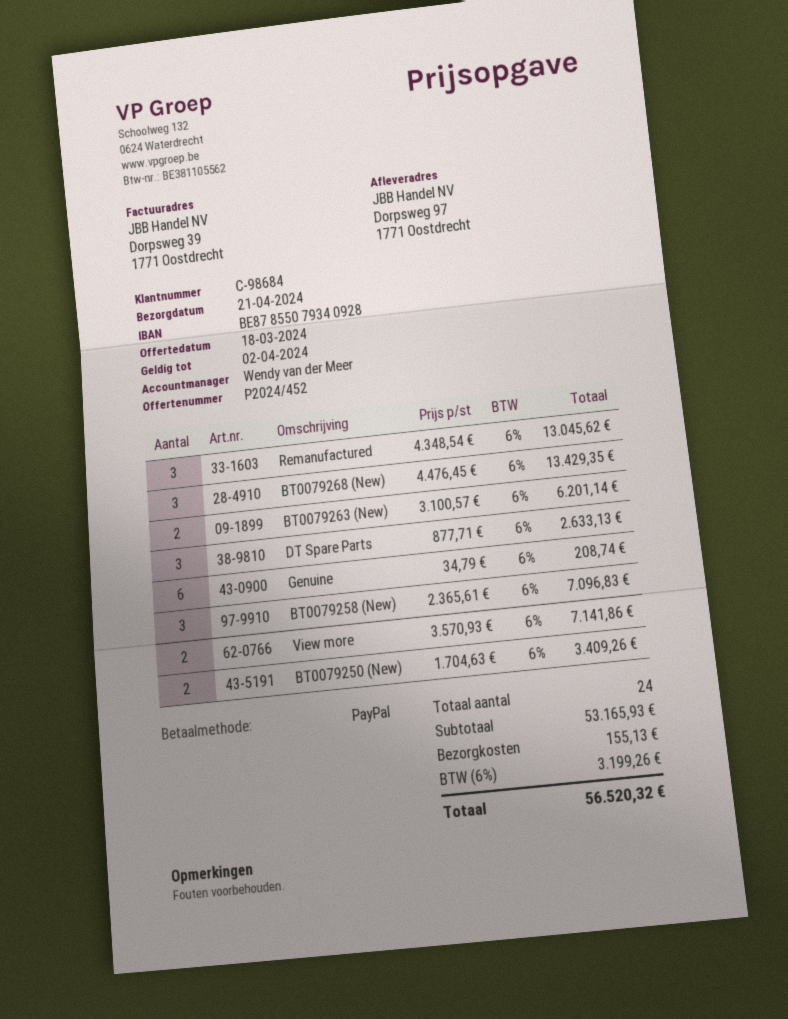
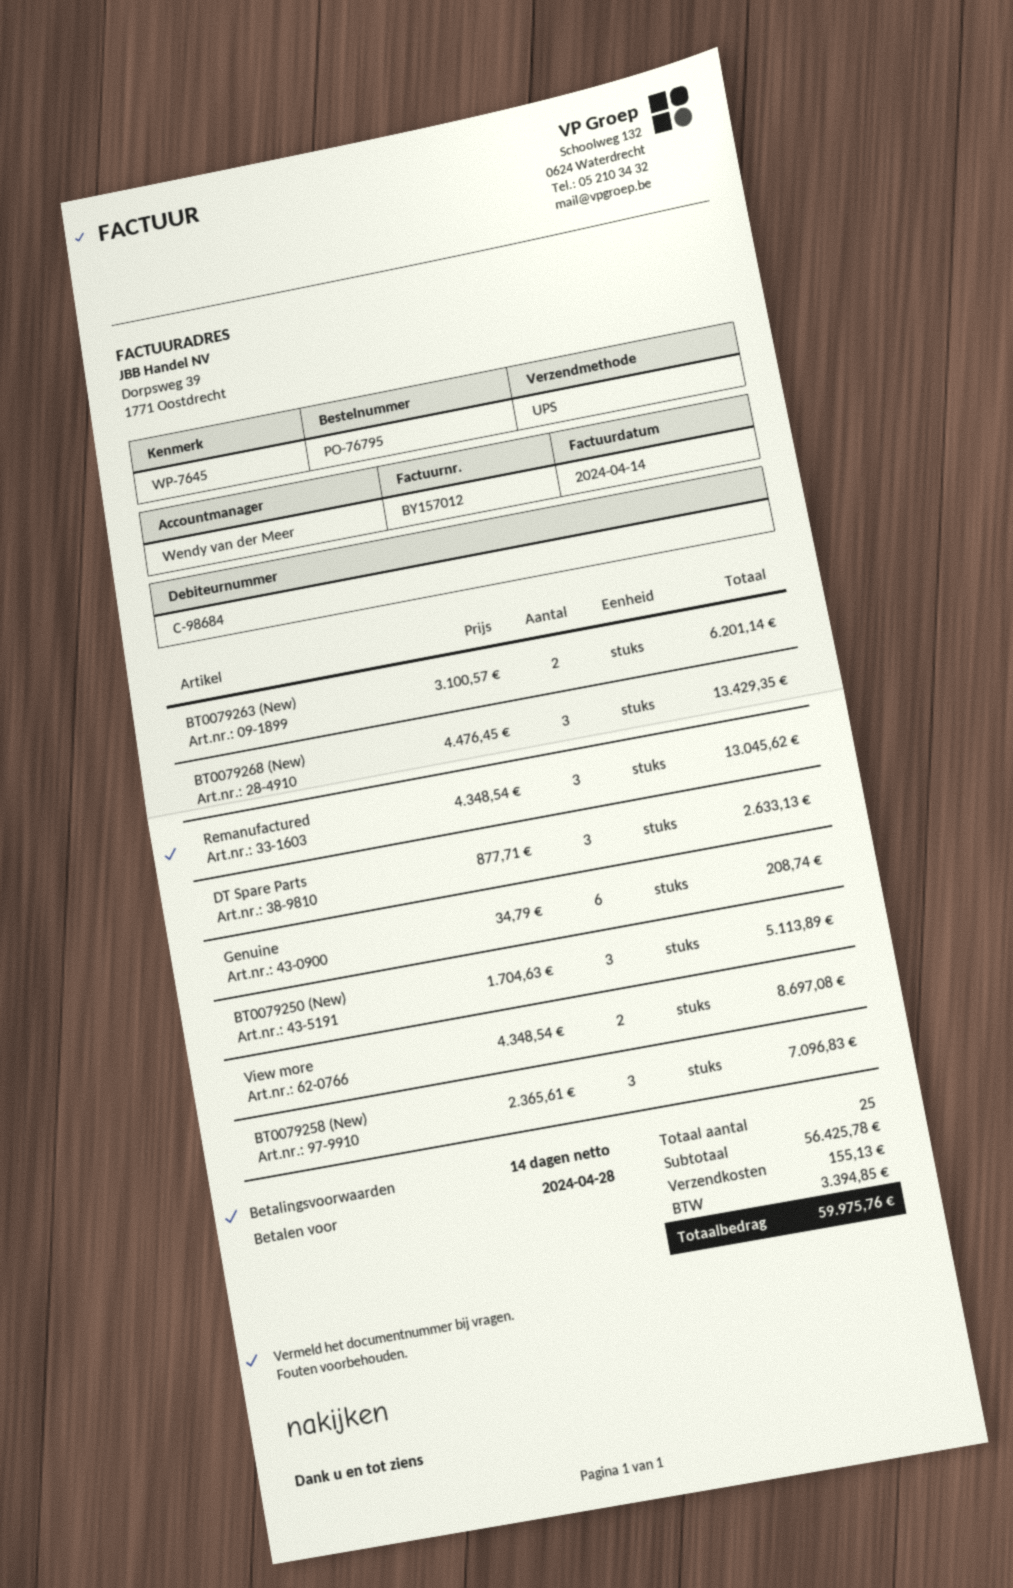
View more: 2 x 3570.93 = 7141.86 -> 2 x 4348.54 = 8697.08
BT0079250 (New): 2 x 1704.63 = 3409.26 -> 3 x 1704.63 = 5113.89
total quantity: 24 -> 25
subtotal: 53165.93 -> 56425.78
tax: 3199.26 -> 3394.85
total: 56520.32 -> 59975.76

